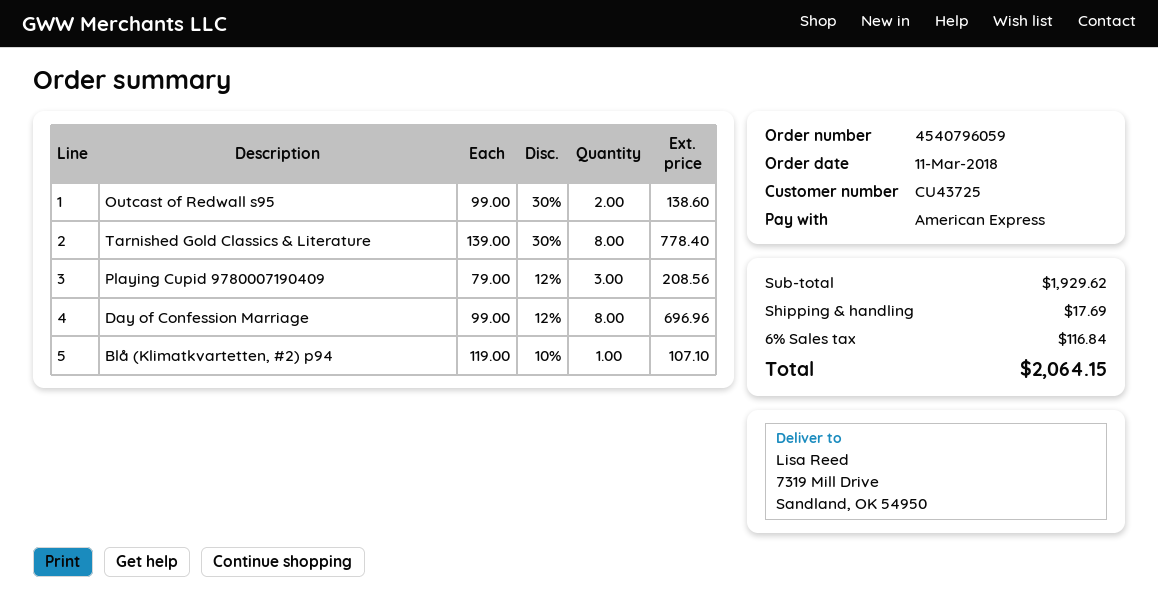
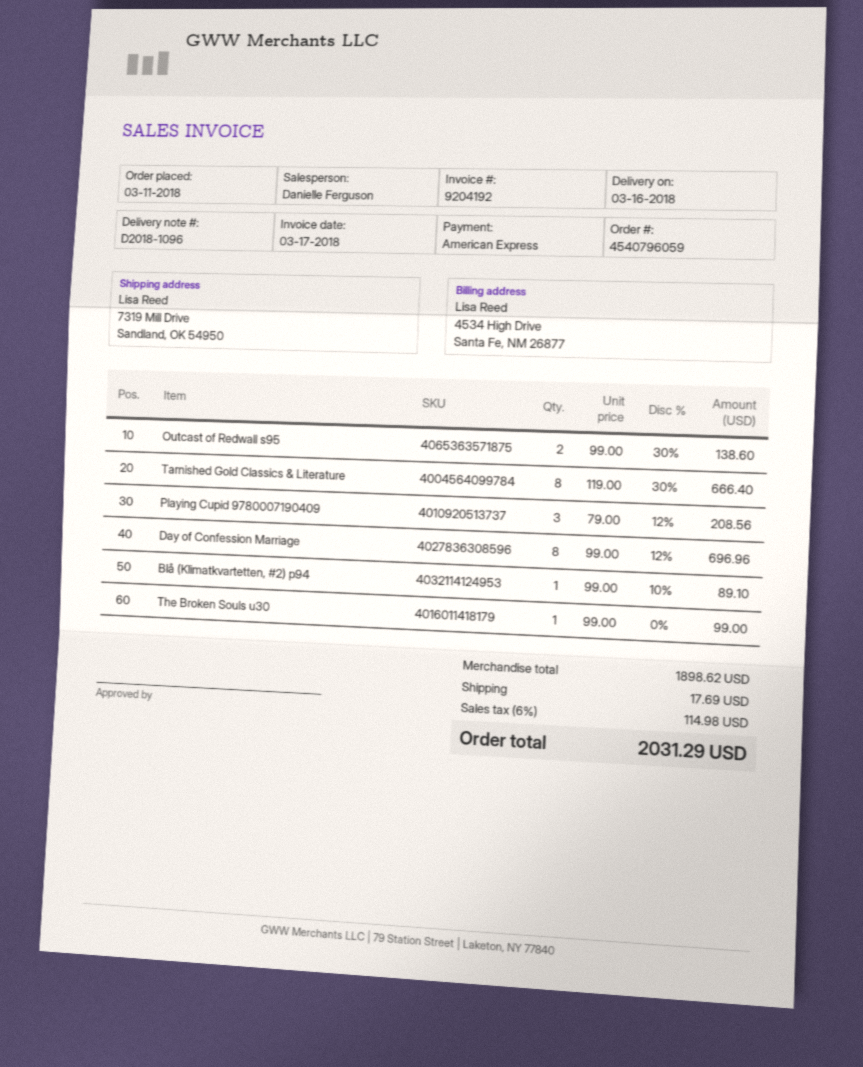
Tarnished Gold Classics & Literature: 8 x 139.00 - 30% = 778.40 -> 8 x 119.00 - 30% = 666.40
Blå (Klimatkvartetten, #2) p94: 1 x 119.00 - 10% = 107.10 -> 1 x 99.00 - 10% = 89.10
The Broken Souls u30: none -> 1 x 99.00 = 99.00
subtotal: 1929.62 -> 1898.62
tax: 6% = 116.84 -> 6% = 114.98
total: 2064.15 -> 2031.29

